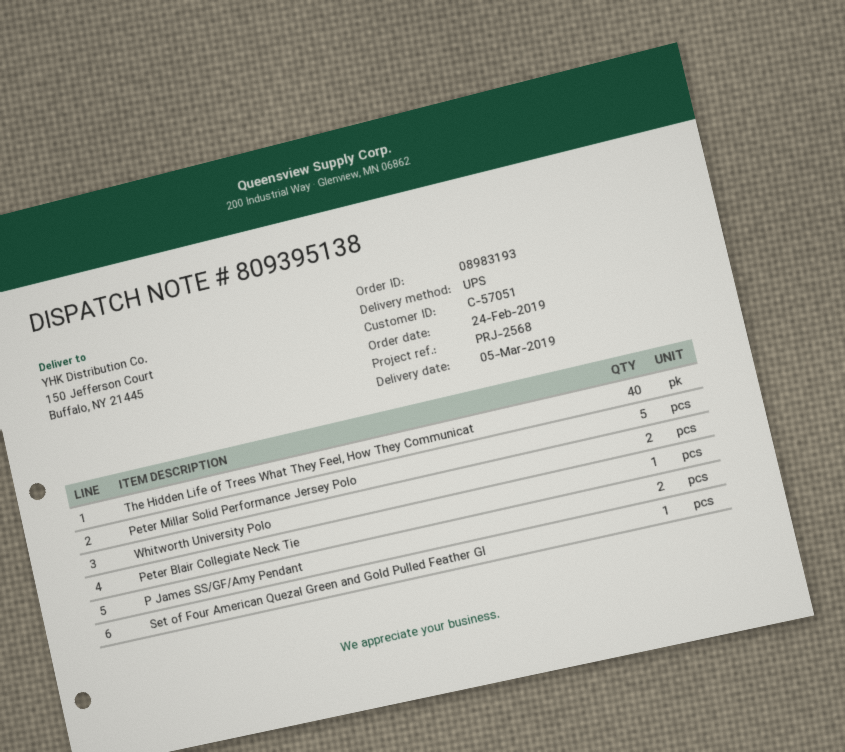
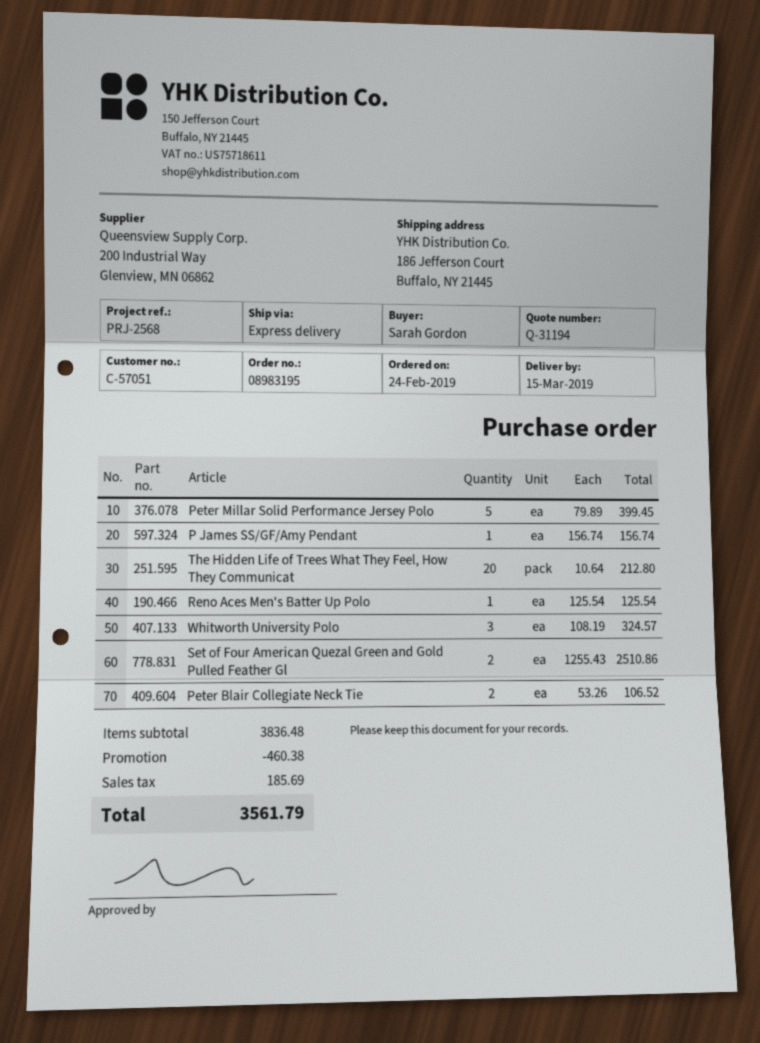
order number: 08983193 -> 08983195
delivery date: 2019-03-05 -> 2019-03-15
shipping method: UPS -> express
ship to: 150 Jefferson Court, Buffalo, NY 21445 -> 186 Jefferson Court, Buffalo, NY 21445
The Hidden Life of Trees What They Feel, How They Communicat: 40 -> 20
Whitworth University Polo: 2 -> 3
Peter Blair Collegiate Neck Tie: 1 -> 2
P James SS/GF/Amy Pendant: 2 -> 1
Set of Four American Quezal Green and Gold Pulled Feather Gl: 1 -> 2
Reno Aces Men's Batter Up Polo: none -> 1

